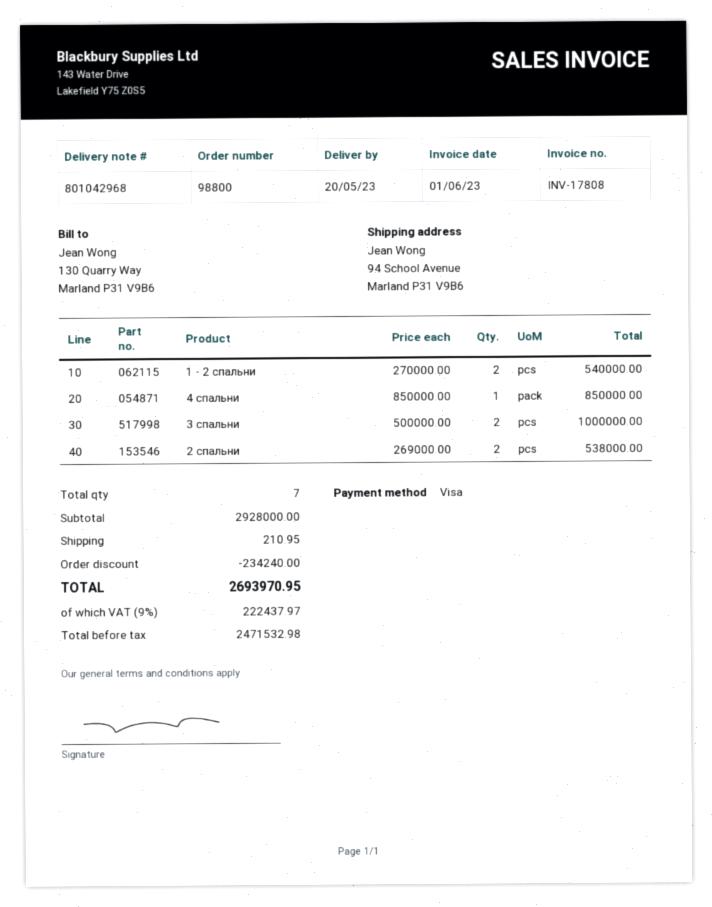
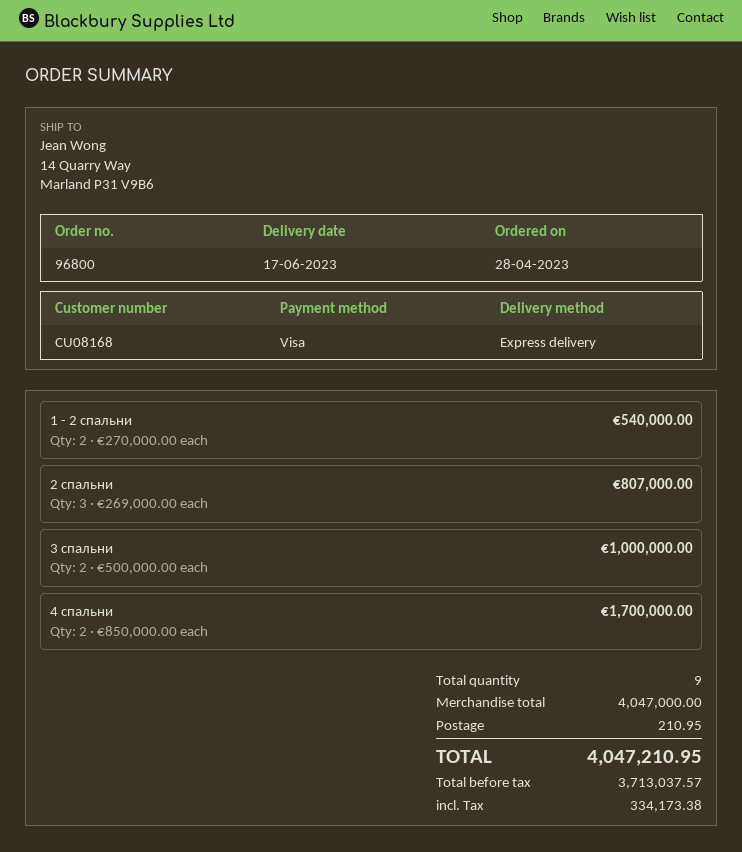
order number: 98800 -> 96800
delivery date: 2023-05-20 -> 2023-06-17
ship to: 94 School Avenue, Marland P31 V9B6 -> 14 Quarry Way, Marland P31 V9B6
4 спальни: 1 x 850000.00 = 850000.00 -> 2 x 850000.00 = 1700000.00
2 спальни: 2 x 269000.00 = 538000.00 -> 3 x 269000.00 = 807000.00
total quantity: 7 -> 9
subtotal: 2928000.00 -> 4047000.00
discount: 234240.00 -> none
net: 2471532.98 -> 3713037.57
tax: 222437.97 -> 334173.38
total: 2693970.95 -> 4047210.95

